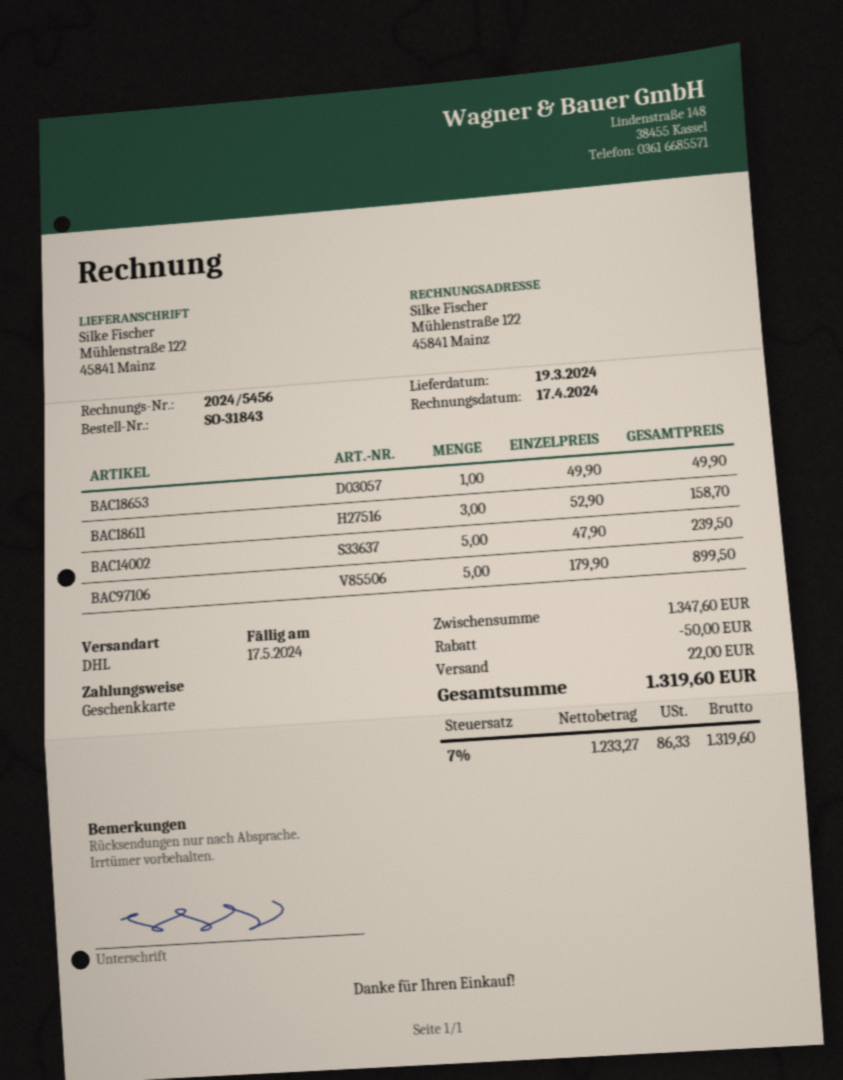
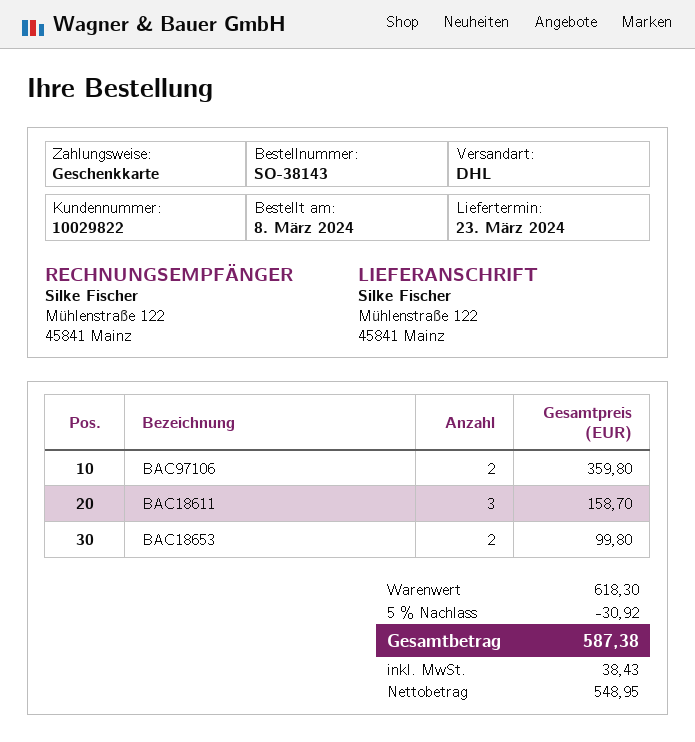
order number: SO-31843 -> SO-38143
delivery date: 2024-03-19 -> 2024-03-23
BAC18653: 1 for 49.90 -> 2 for 99.80
BAC14002: 5 for 239.50 -> none
BAC97106: 5 for 899.50 -> 2 for 359.80
subtotal: 1347.60 -> 618.30
discount: 50.00 -> 30.92
shipping: 22.00 -> none
net: 1233.27 -> 548.95
tax: 86.33 -> 38.43
total: 1319.60 -> 587.38

